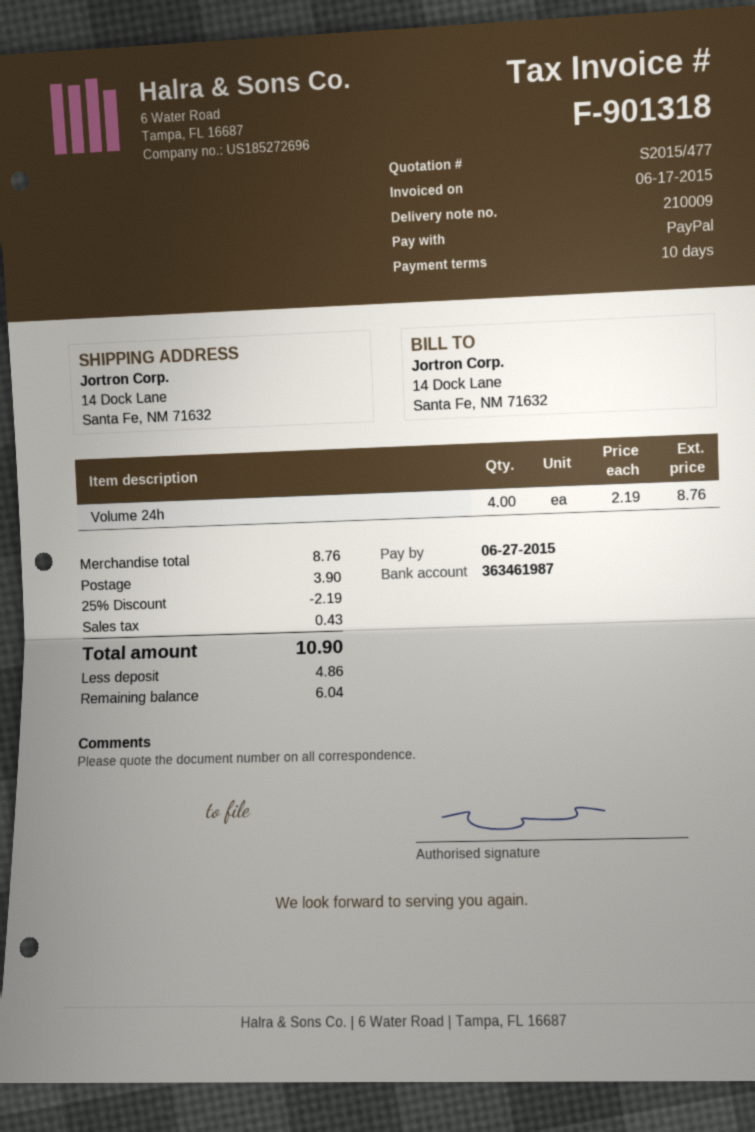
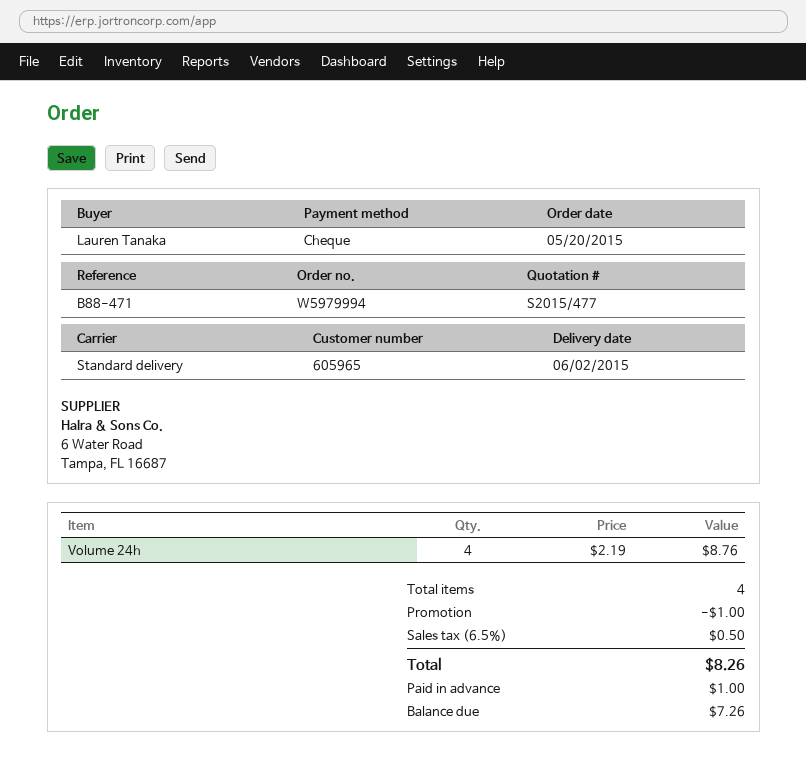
payment method: PayPal -> cheque
discount: 2.19 -> 1.00
shipping: 3.90 -> none
tax: 0.43 -> 0.50
total: 10.90 -> 8.26
deposit: 4.86 -> 1.00
balance: 6.04 -> 7.26

